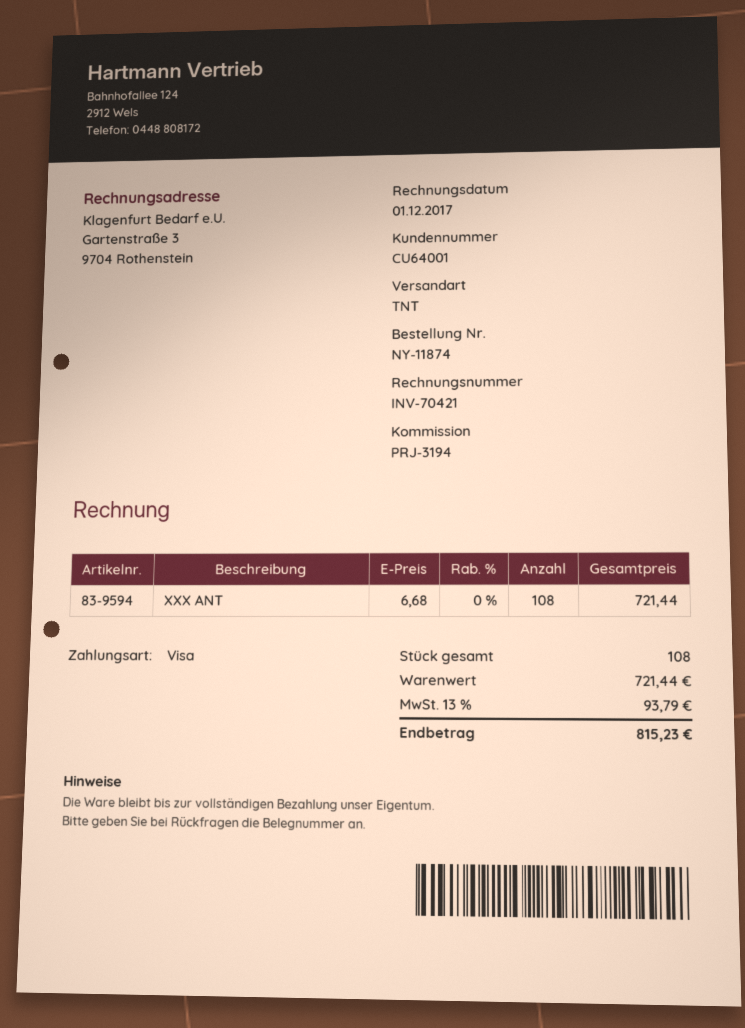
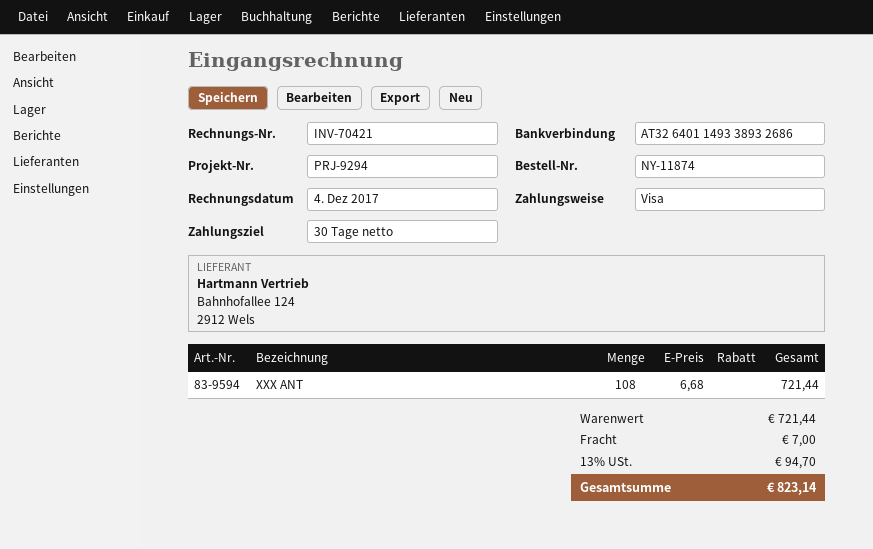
invoice date: 2017-12-01 -> 2017-12-04
reference: PRJ-3194 -> PRJ-9294
shipping: none -> 7.00
tax: 13% = 93.79 -> 13% = 94.70
total: 815.23 -> 823.14

